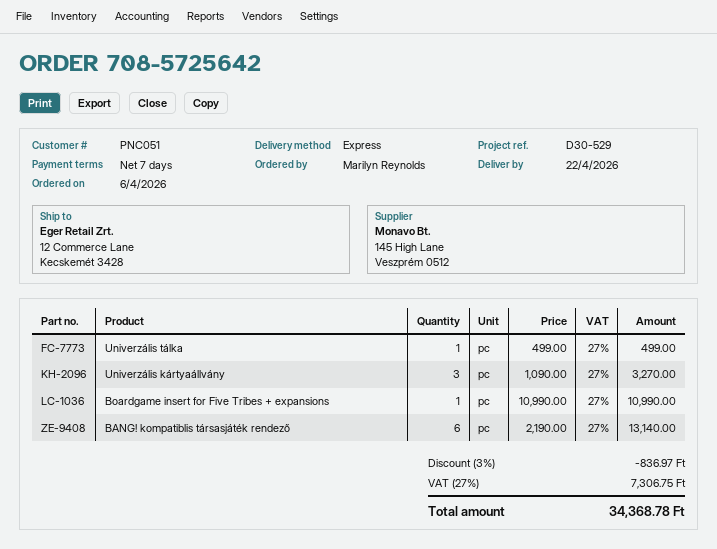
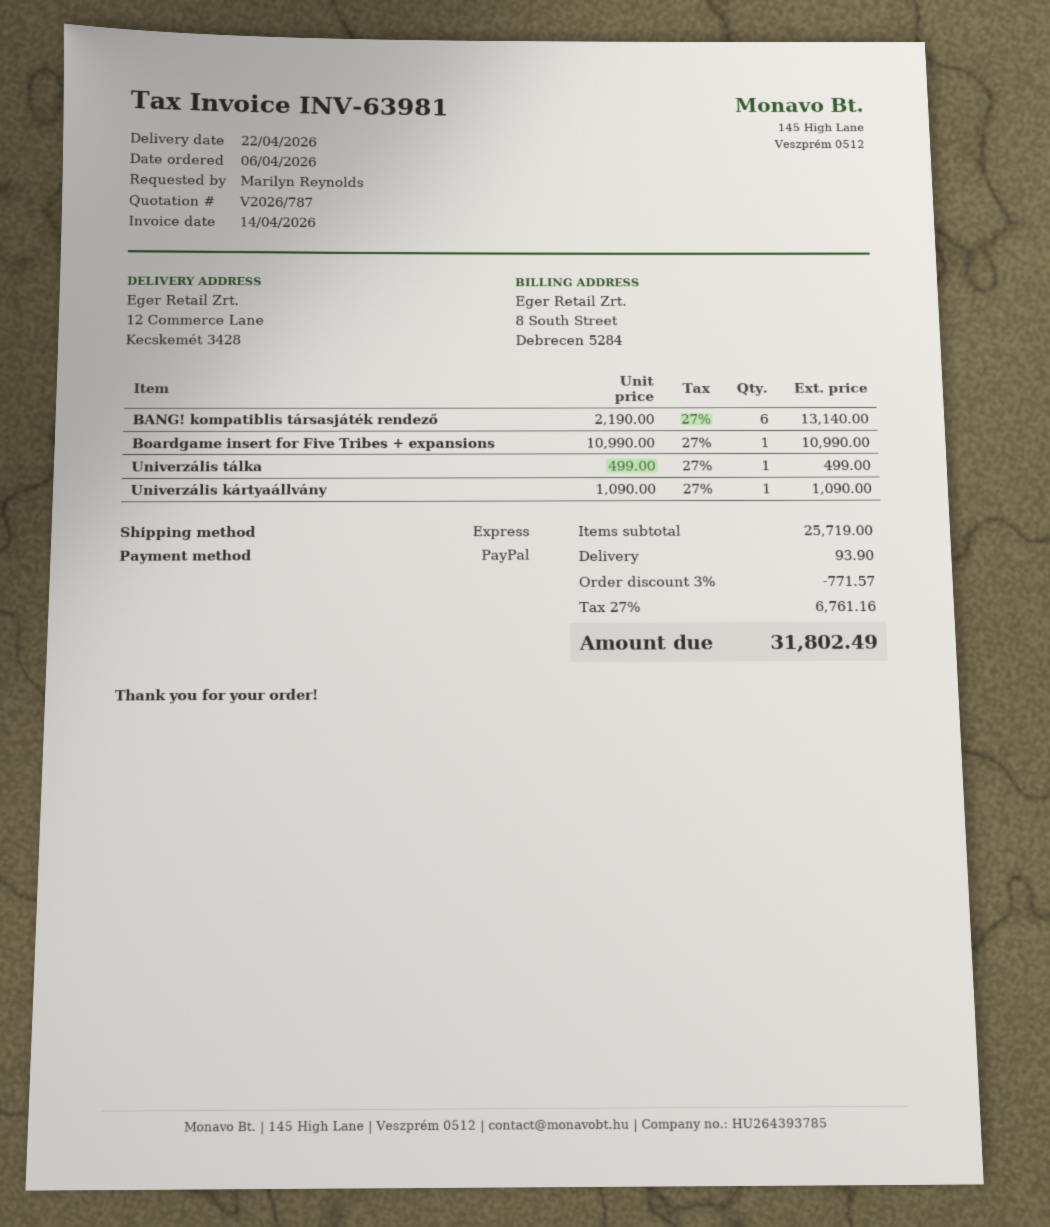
Univerzális kártyaállvány: 3 x 1090.00 = 3270.00 -> 1 x 1090.00 = 1090.00
discount: 3% = 836.97 -> 3% = 771.57
shipping: none -> 93.90
tax: 27% = 7306.75 -> 27% = 6761.16
total: 34368.78 -> 31802.49

